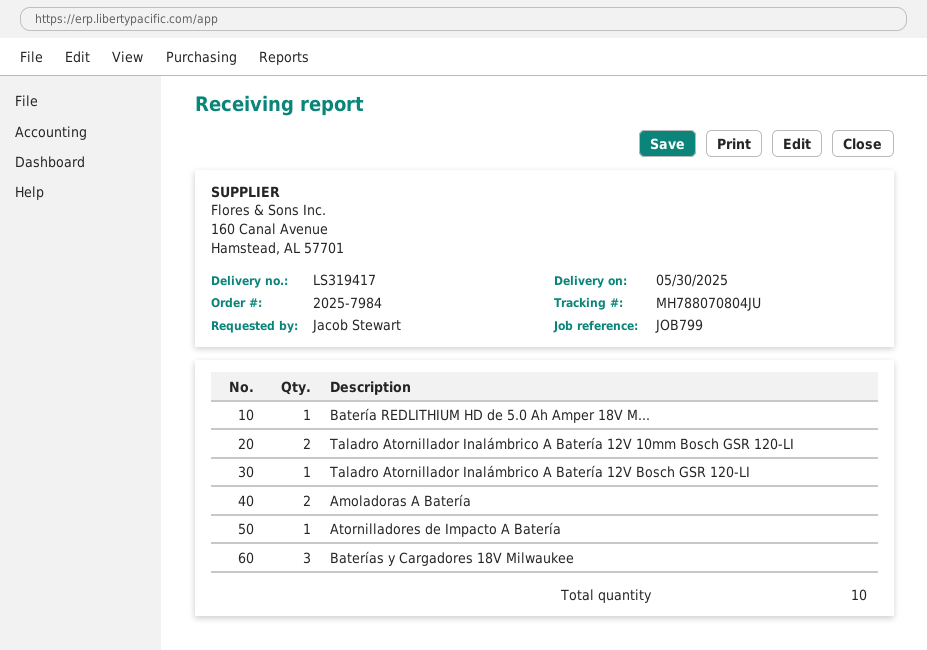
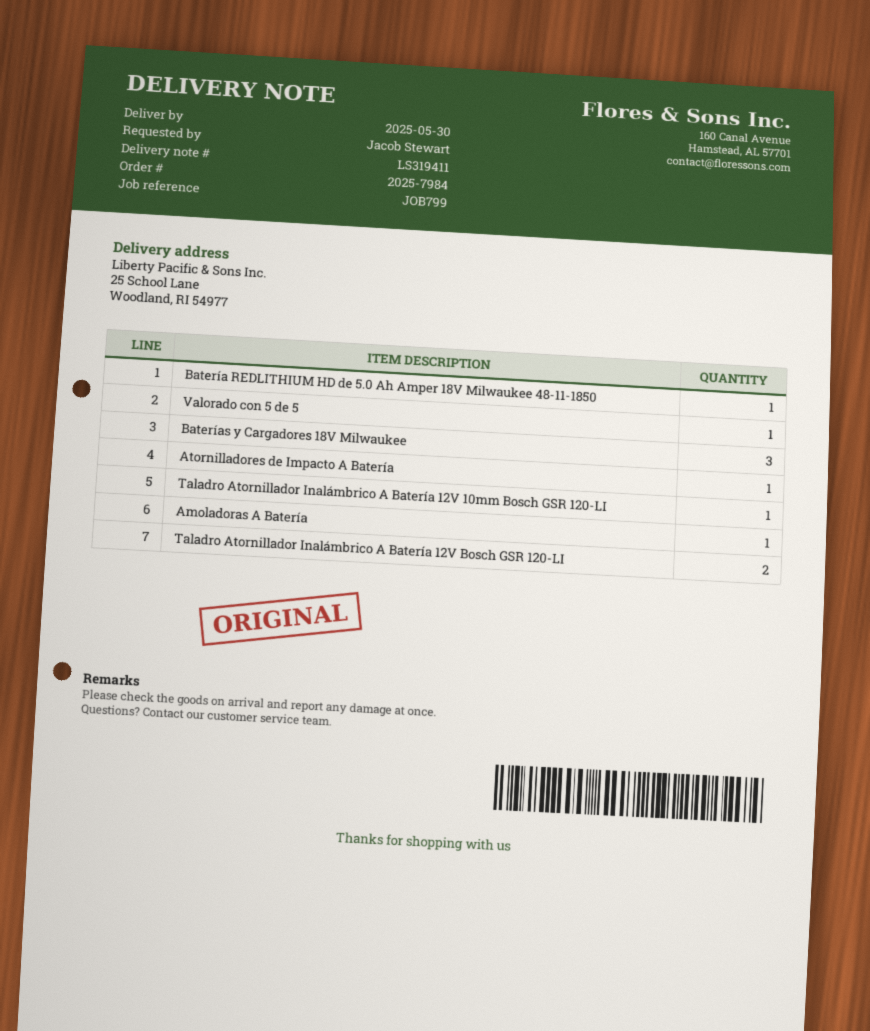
delivery note number: LS319417 -> LS319411
Taladro Atornillador Inalámbrico A Batería 12V 10mm Bosch GSR 120-LI: 2 -> 1
Taladro Atornillador Inalámbrico A Batería 12V Bosch GSR 120-LI: 1 -> 2
Amoladoras A Batería: 2 -> 1
Valorado con 5 de 5: none -> 1

